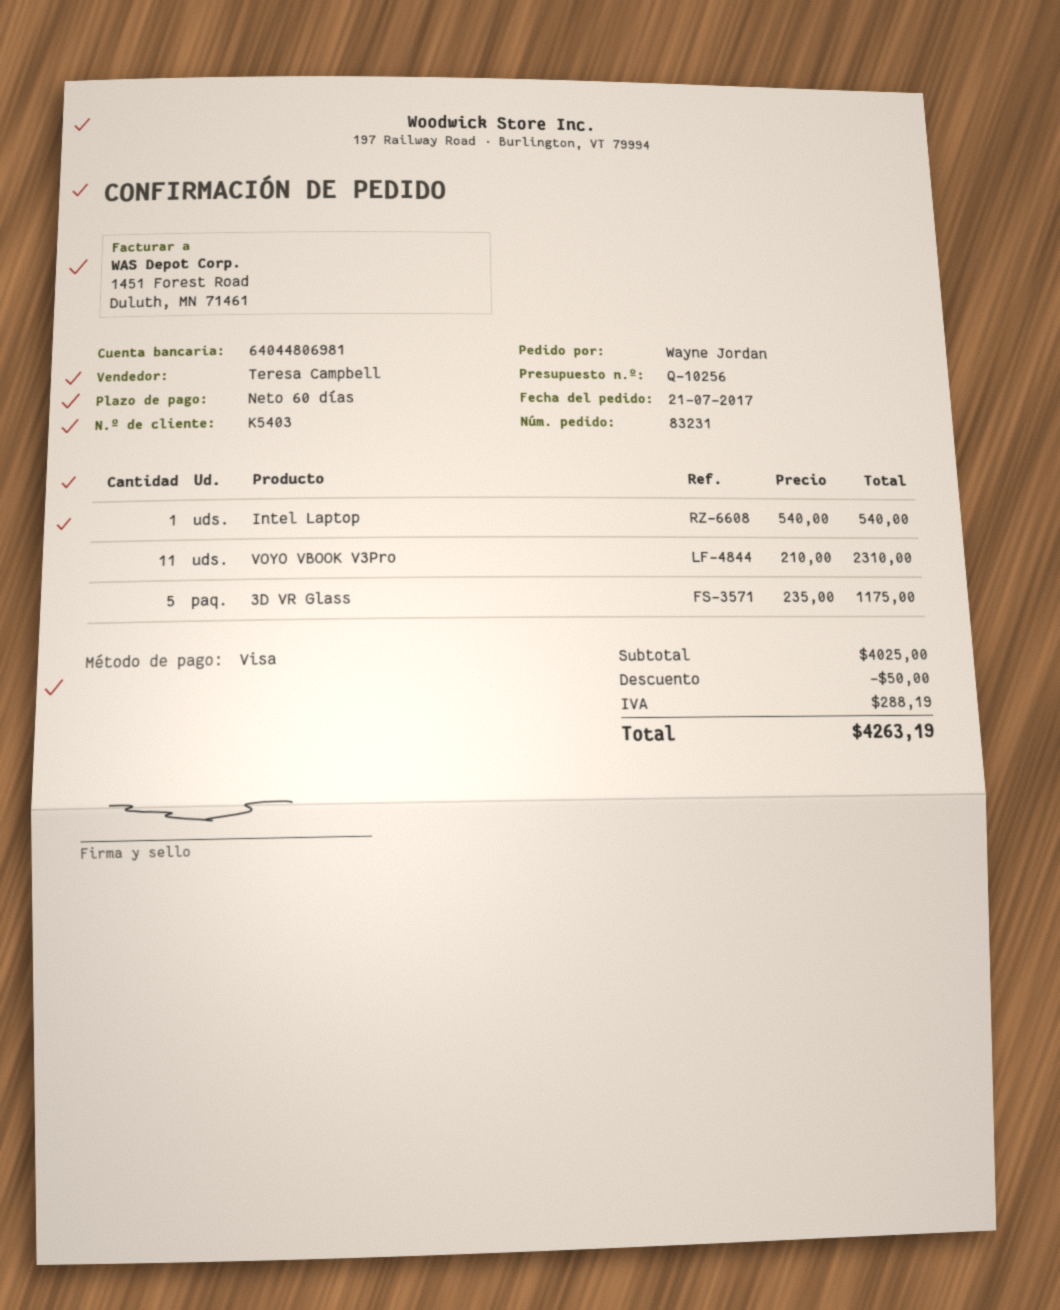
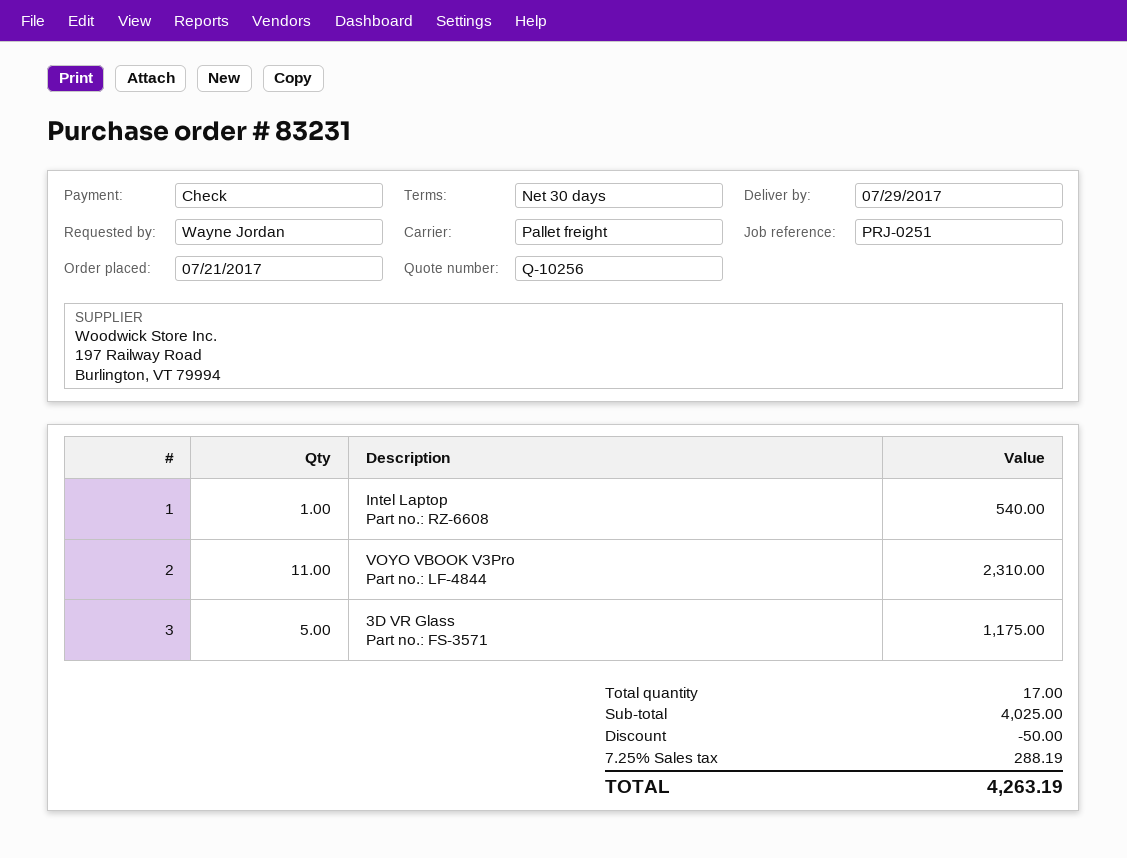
payment terms: 60 days -> 30 days
payment method: Visa -> cheque

